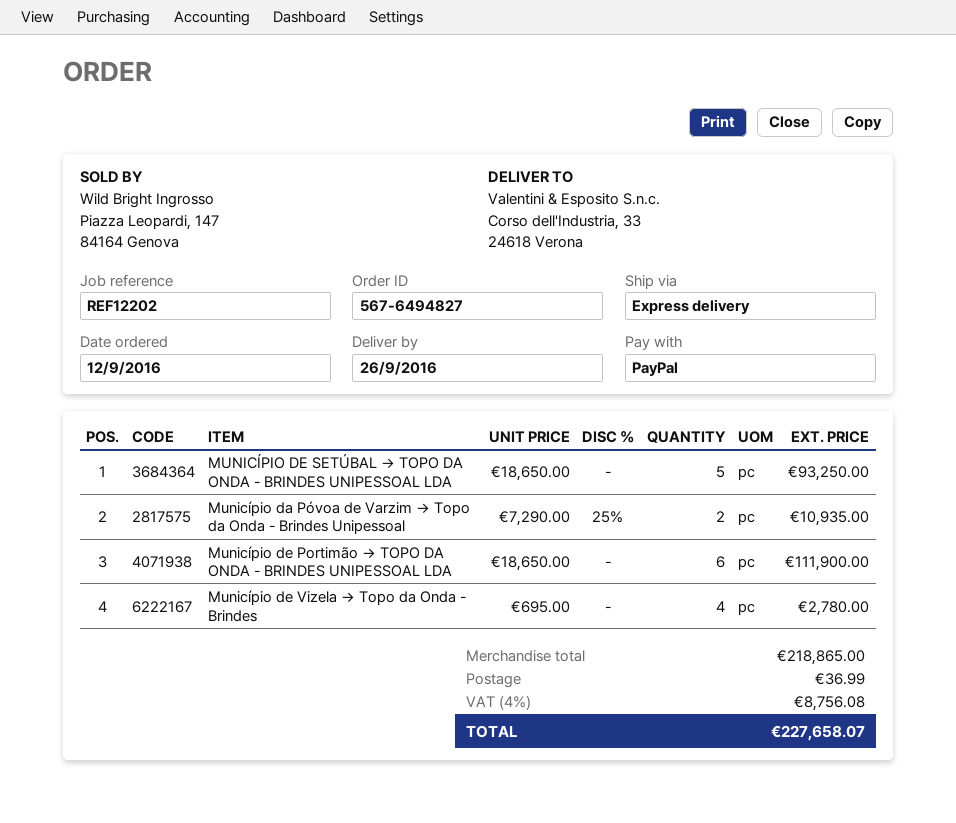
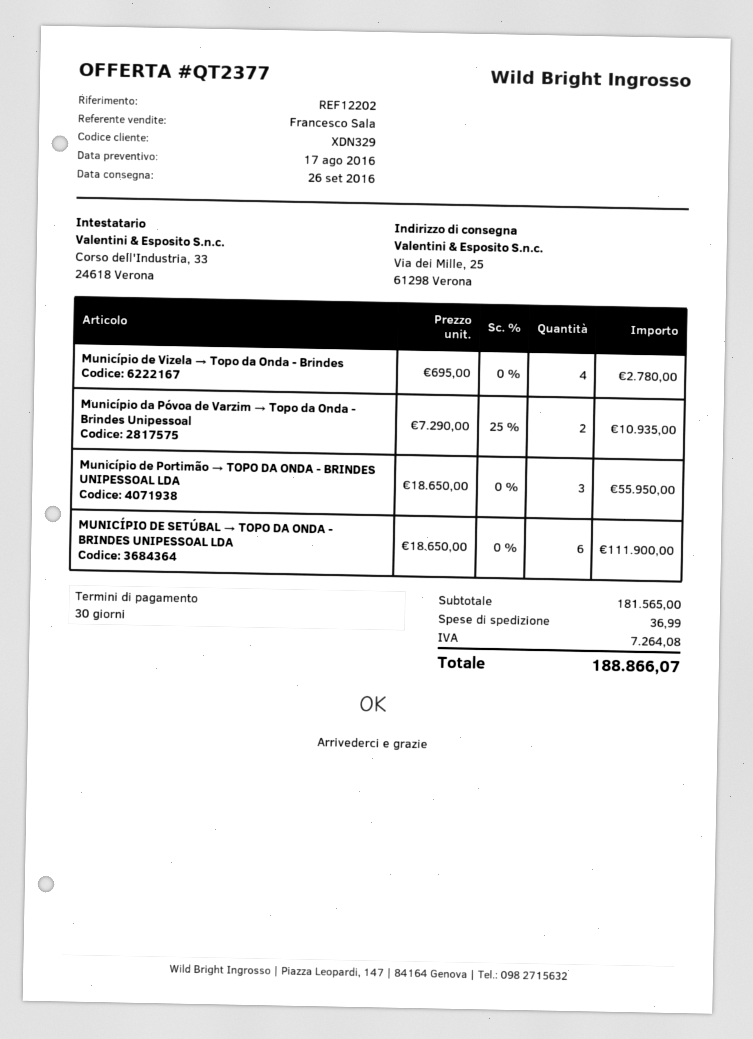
ship to: Corso dell'Industria, 33, 24618 Verona -> Via dei Mille, 25, 61298 Verona
MUNICÍPIO DE SETÚBAL → TOPO DA ONDA - BRINDES UNIPESSOAL LDA: 5 x 18650.00 = 93250.00 -> 6 x 18650.00 = 111900.00
Município de Portimão → TOPO DA ONDA - BRINDES UNIPESSOAL LDA: 6 x 18650.00 = 111900.00 -> 3 x 18650.00 = 55950.00
subtotal: 218865.00 -> 181565.00
tax: 8756.08 -> 7264.08
total: 227658.07 -> 188866.07

